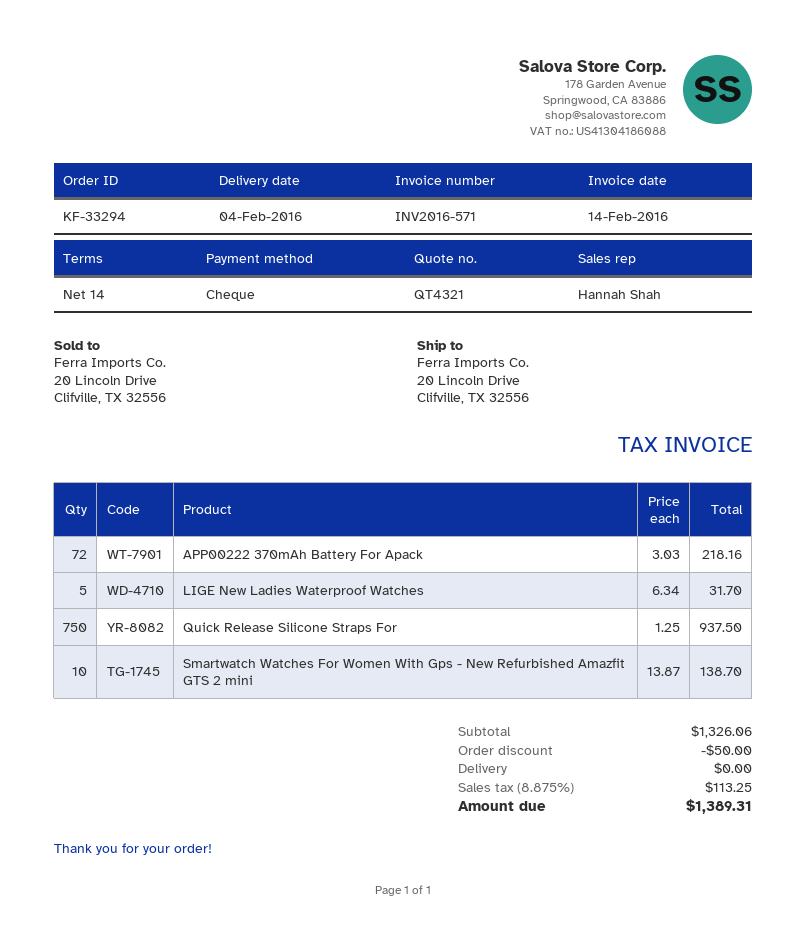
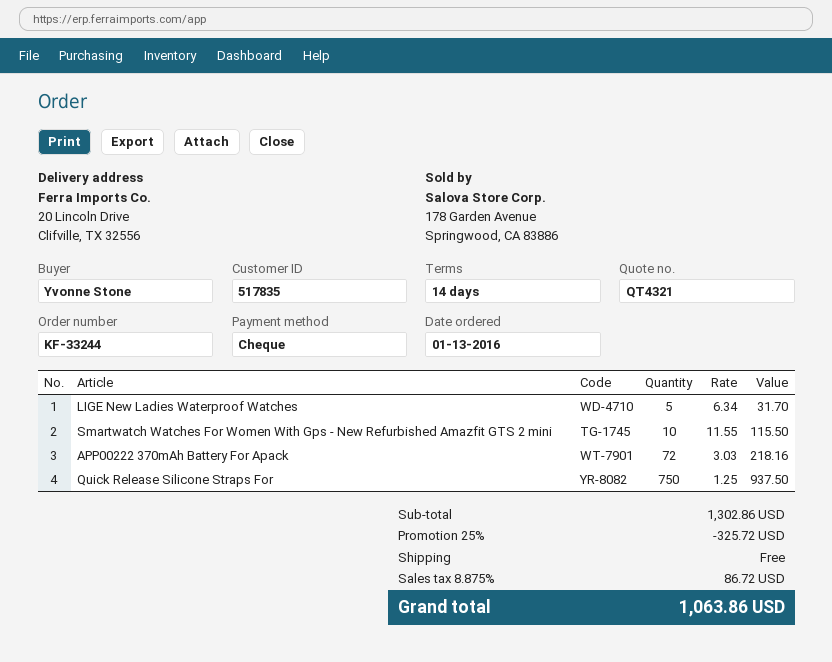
order number: KF-33294 -> KF-33244
Smartwatch Watches For Women With Gps - New Refurbished Amazfit GTS 2 mini: 10 x 13.87 = 138.70 -> 10 x 11.55 = 115.50
subtotal: 1326.06 -> 1302.86
discount: 50.00 -> 325.72
tax: 8.875% = 113.25 -> 8.875% = 86.72
total: 1389.31 -> 1063.86

